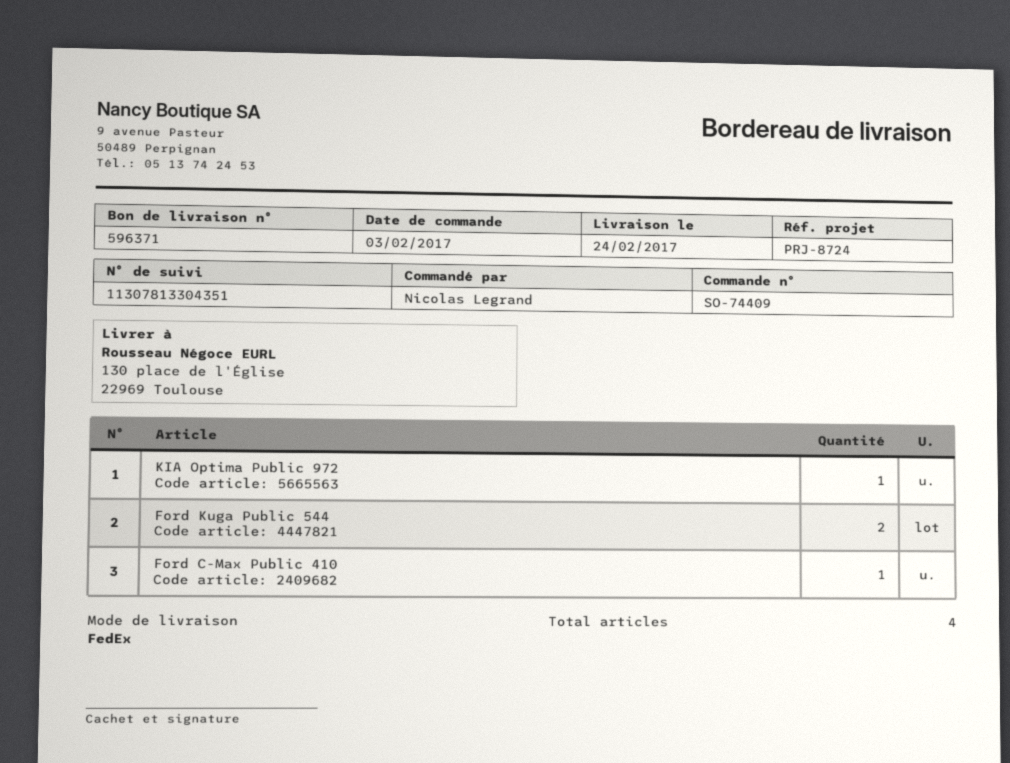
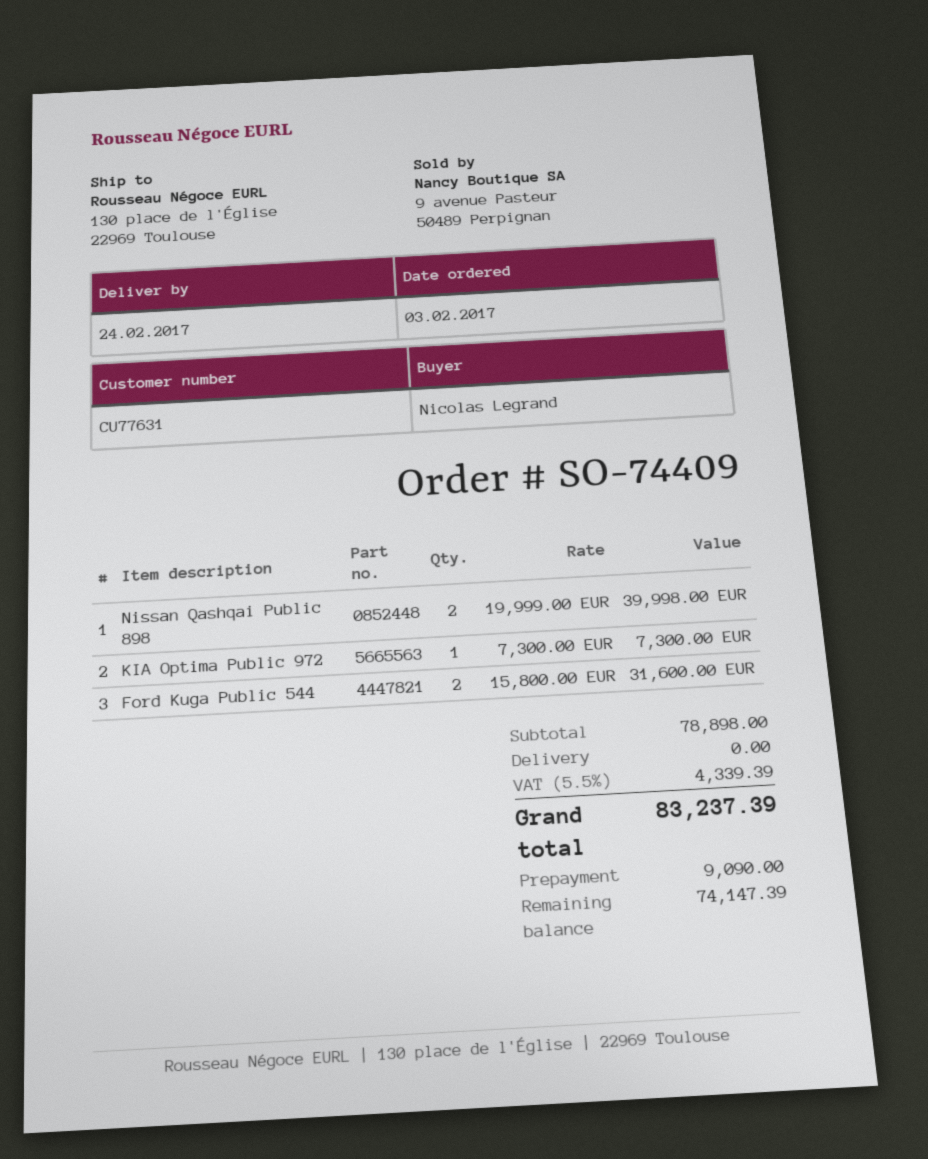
Ford C-Max Public 410: 1 -> none
Nissan Qashqai Public 898: none -> 2

